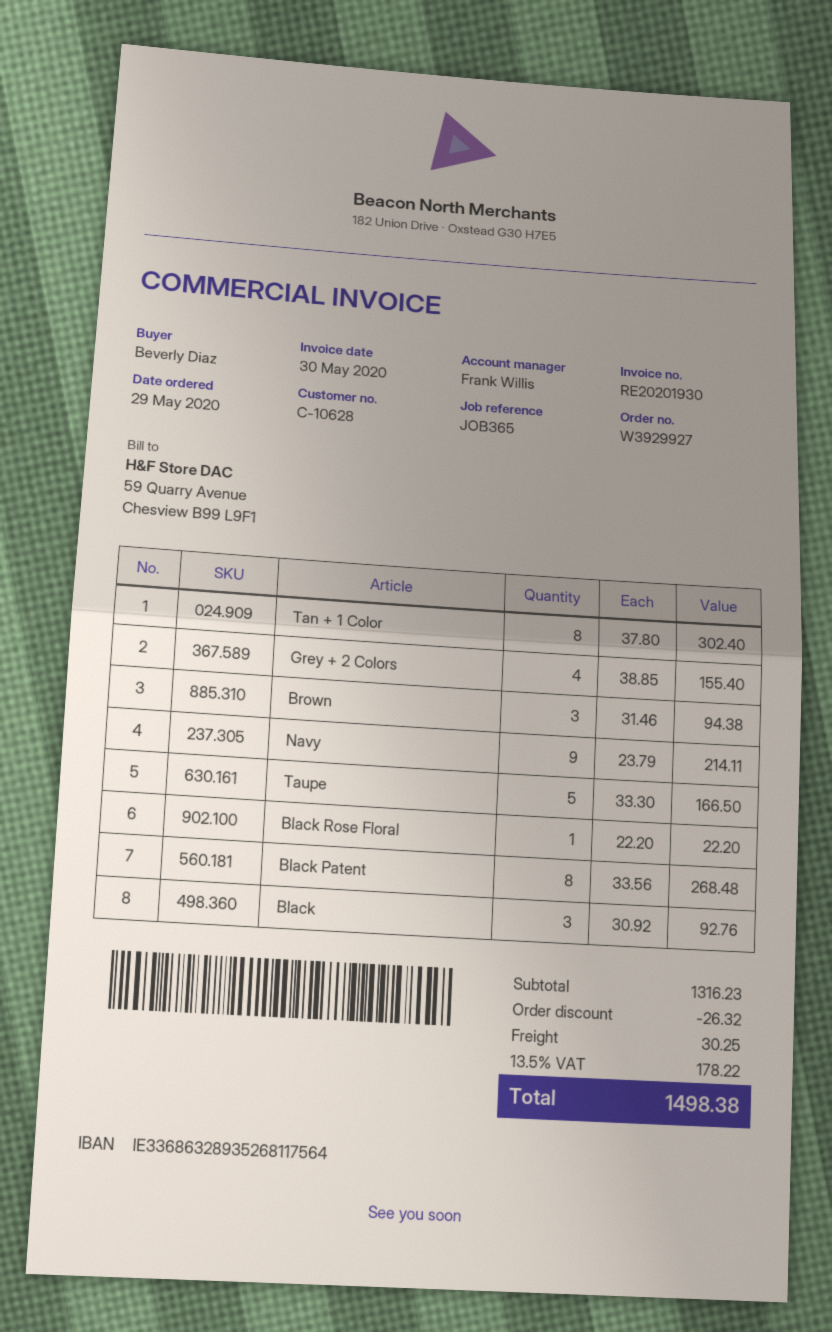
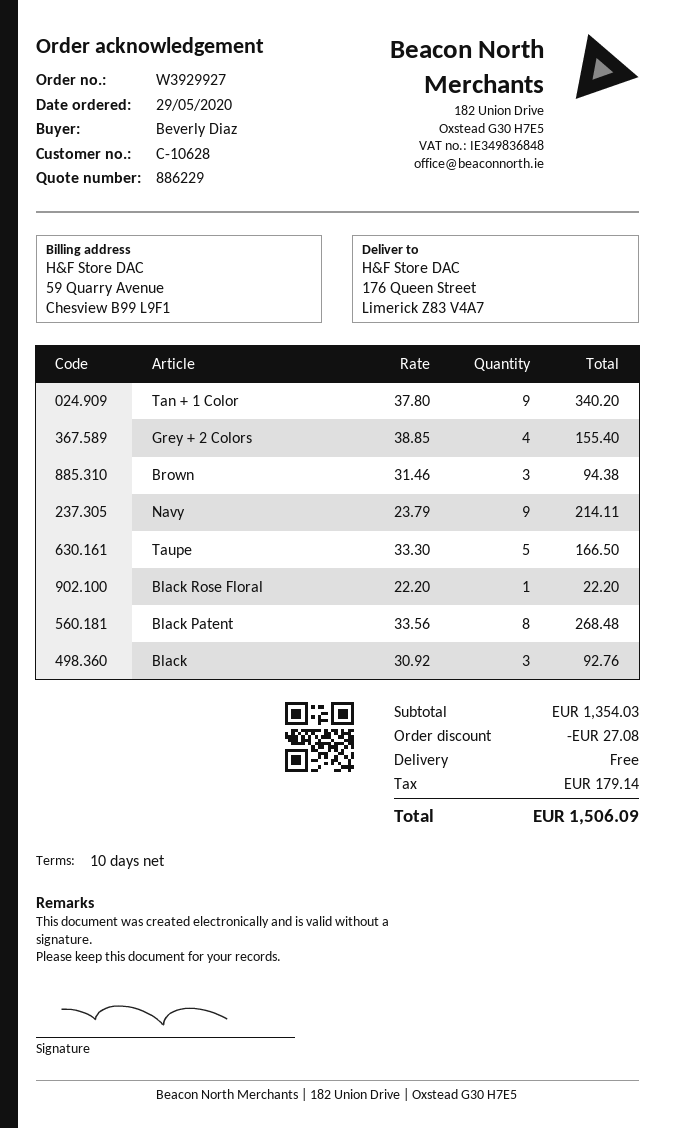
Tan + 1 Color: 8 x 37.80 = 302.40 -> 9 x 37.80 = 340.20
subtotal: 1316.23 -> 1354.03
discount: 26.32 -> 27.08
shipping: 30.25 -> 0.00
tax: 178.22 -> 179.14
total: 1498.38 -> 1506.09

